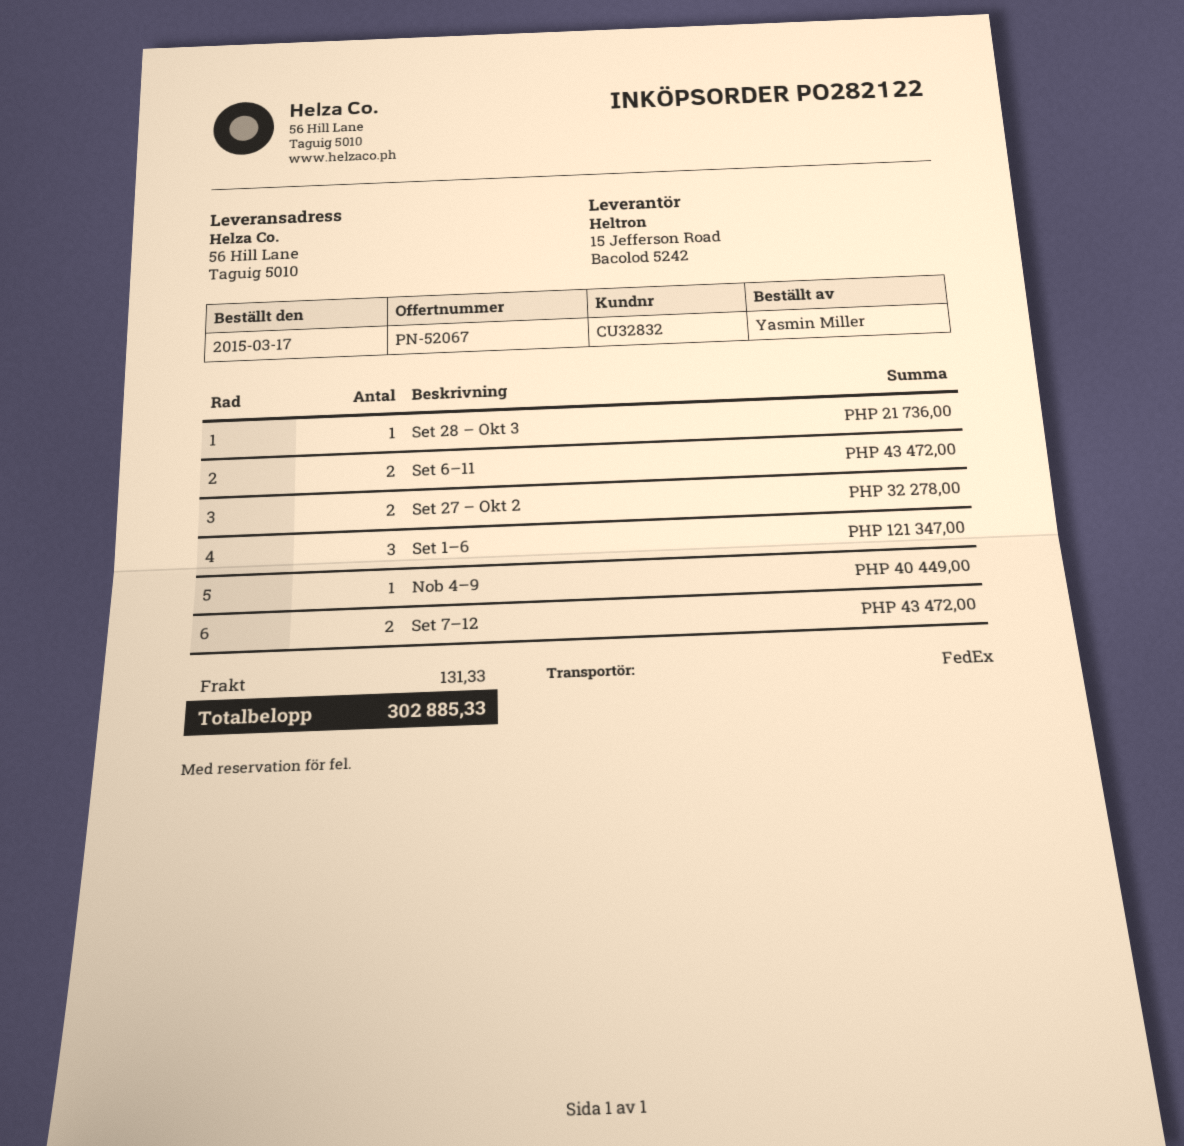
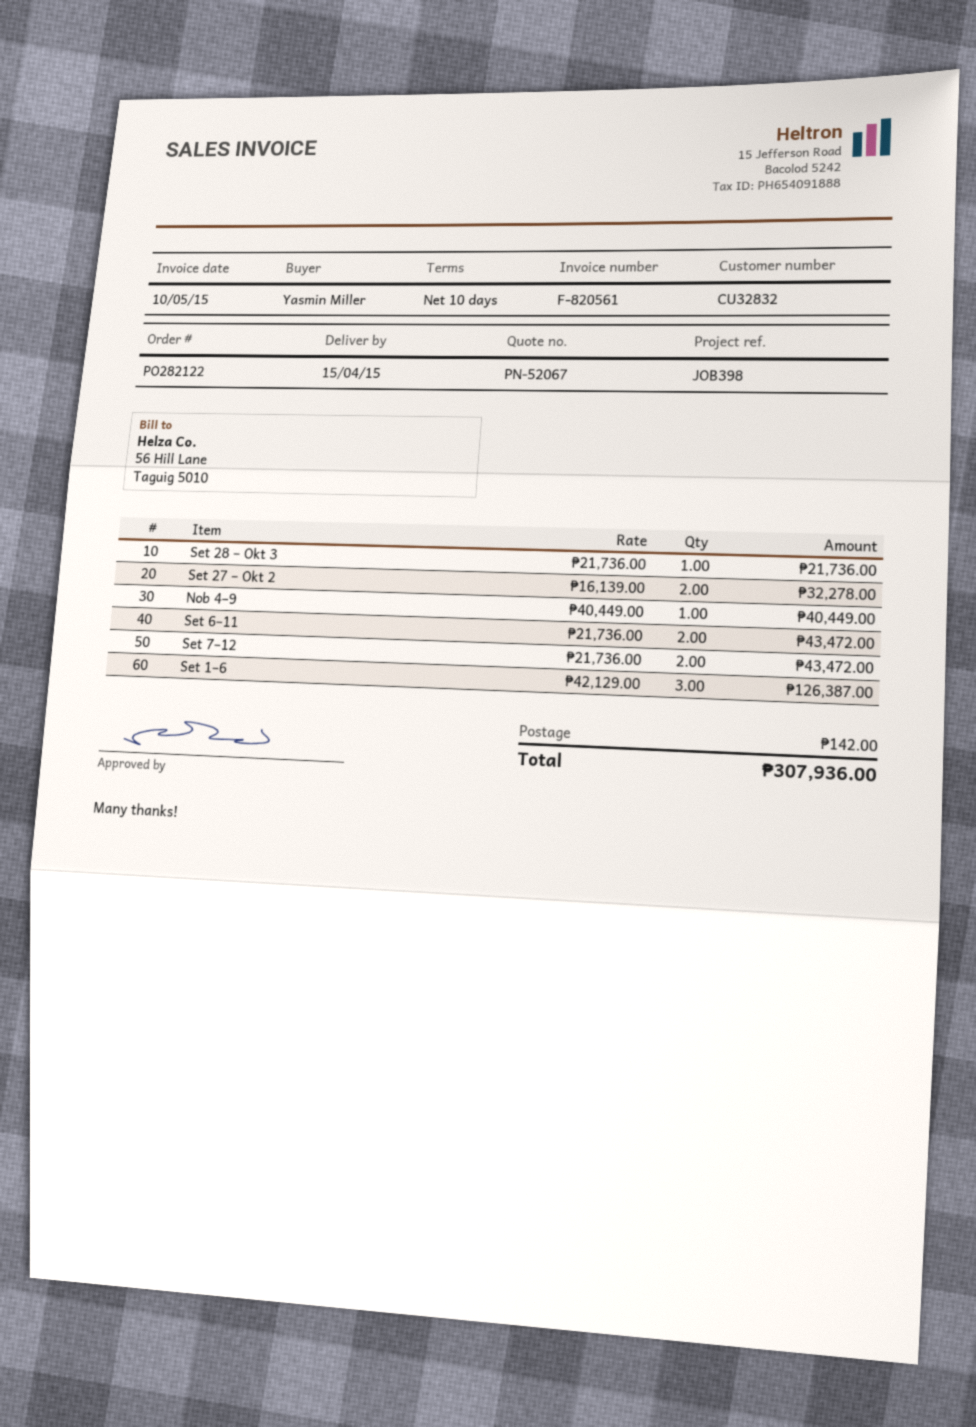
Set 1–6: 3 for 121347.00 -> 3 for 126387.00
shipping: 131.33 -> 142.00
total: 302885.33 -> 307936.00

